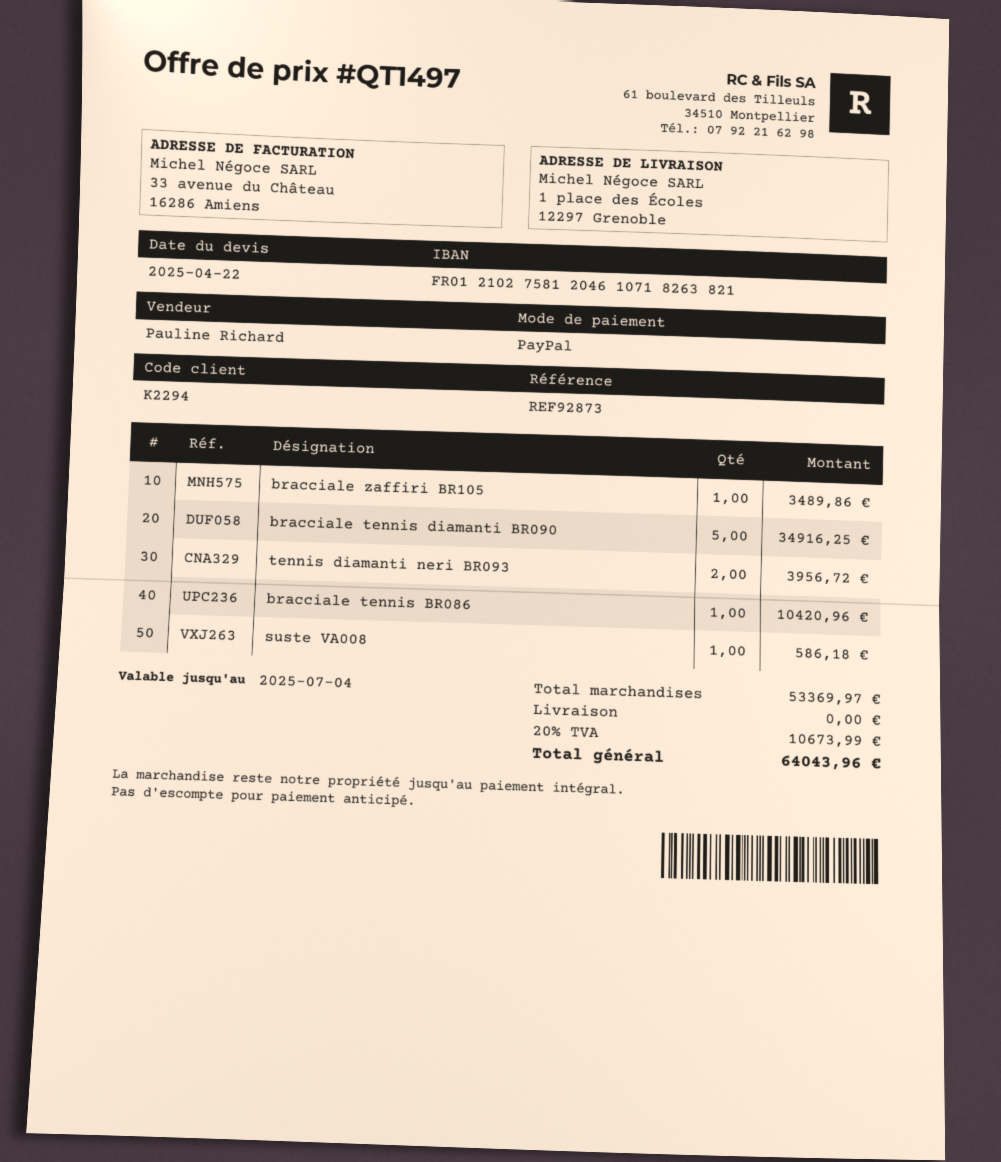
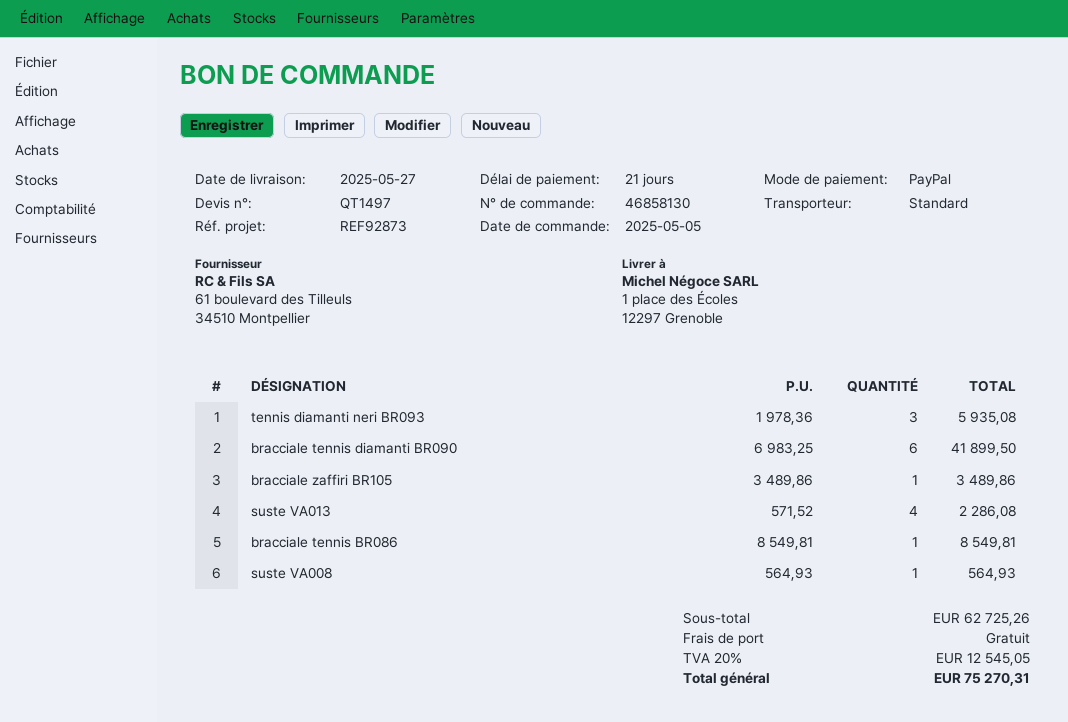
bracciale tennis diamanti BR090: 5 for 34916.25 -> 6 for 41899.50
tennis diamanti neri BR093: 2 for 3956.72 -> 3 for 5935.08
bracciale tennis BR086: 1 for 10420.96 -> 1 for 8549.81
suste VA008: 1 for 586.18 -> 1 for 564.93
suste VA013: none -> 4 for 2286.08
subtotal: 53369.97 -> 62725.26
tax: 20% = 10673.99 -> 20% = 12545.05
total: 64043.96 -> 75270.31

